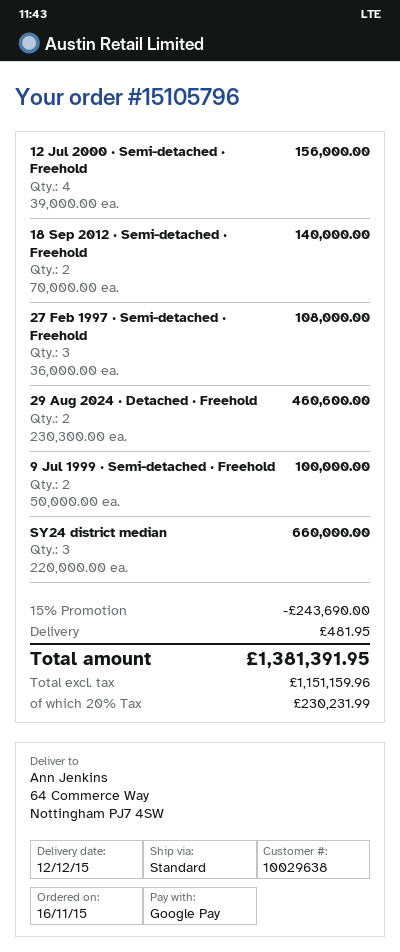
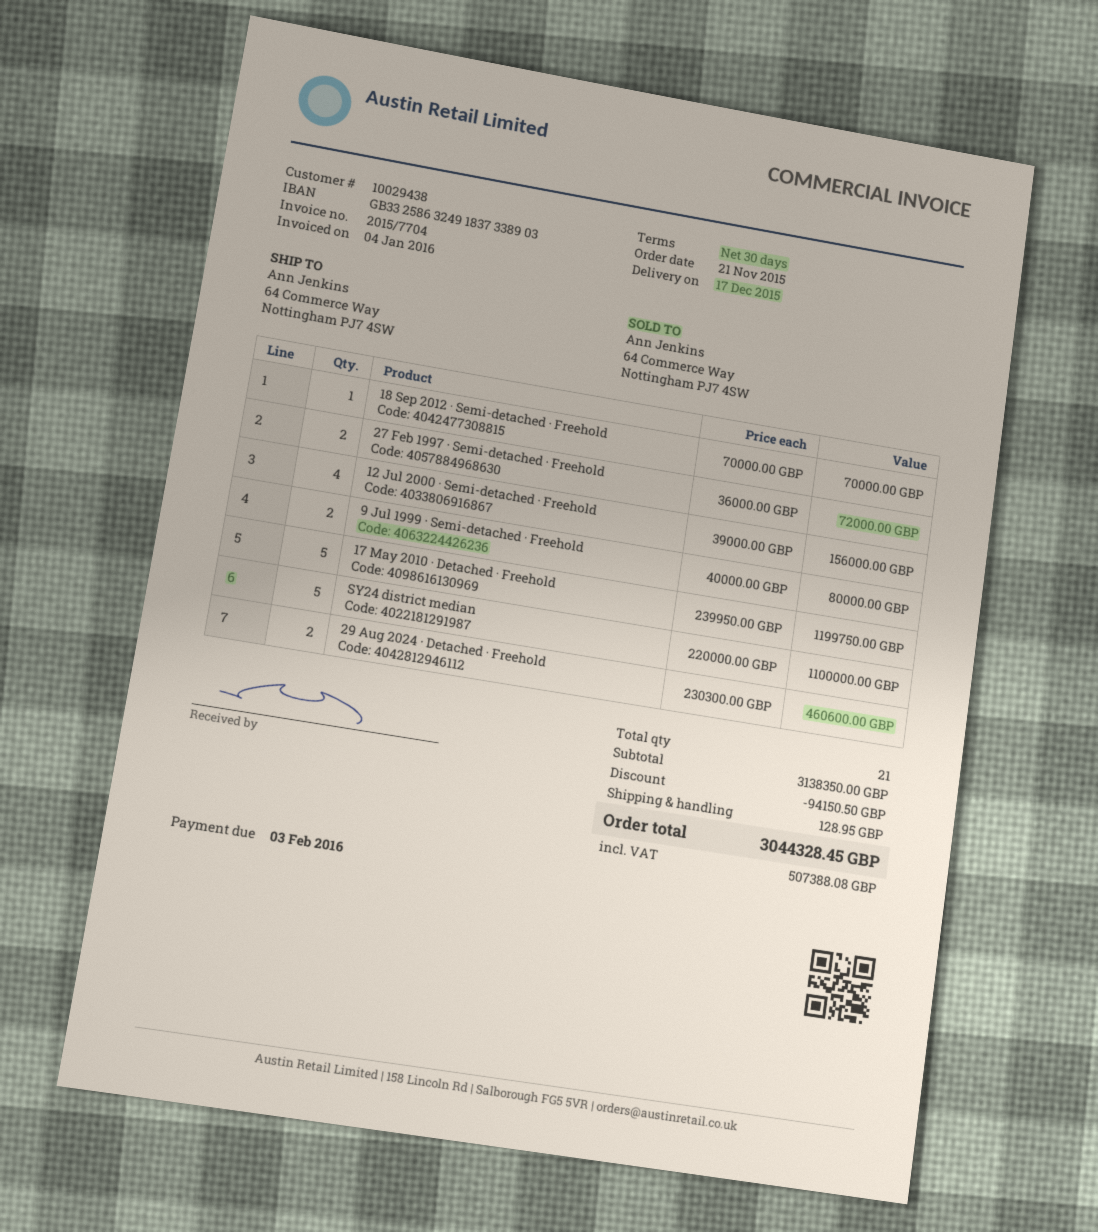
order date: 2015-11-16 -> 2015-11-21
delivery date: 2015-12-12 -> 2015-12-17
customer number: 10029638 -> 10029438
18 Sep 2012 · Semi-detached · Freehold: 2 x 70000.00 = 140000.00 -> 1 x 70000.00 = 70000.00
27 Feb 1997 · Semi-detached · Freehold: 3 x 36000.00 = 108000.00 -> 2 x 36000.00 = 72000.00
9 Jul 1999 · Semi-detached · Freehold: 2 x 50000.00 = 100000.00 -> 2 x 40000.00 = 80000.00
SY24 district median: 3 x 220000.00 = 660000.00 -> 5 x 220000.00 = 1100000.00
17 May 2010 · Detached · Freehold: none -> 5 x 239950.00 = 1199750.00
discount: 243690.00 -> 94150.50
shipping: 481.95 -> 128.95
tax: 230231.99 -> 507388.08
total: 1381391.95 -> 3044328.45

